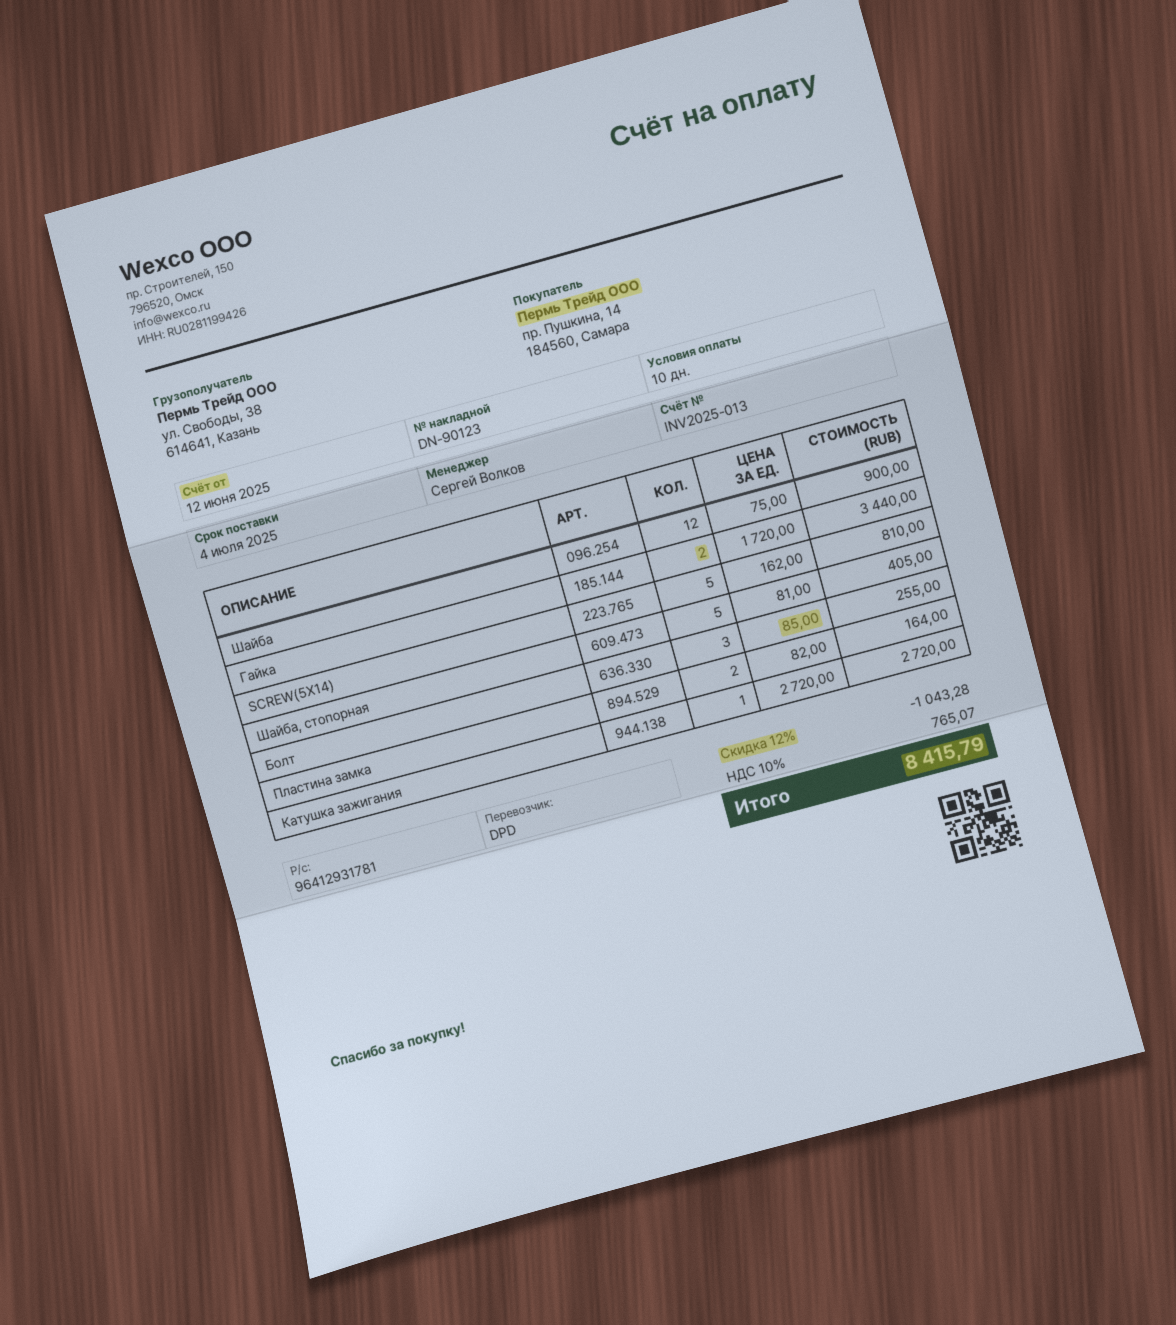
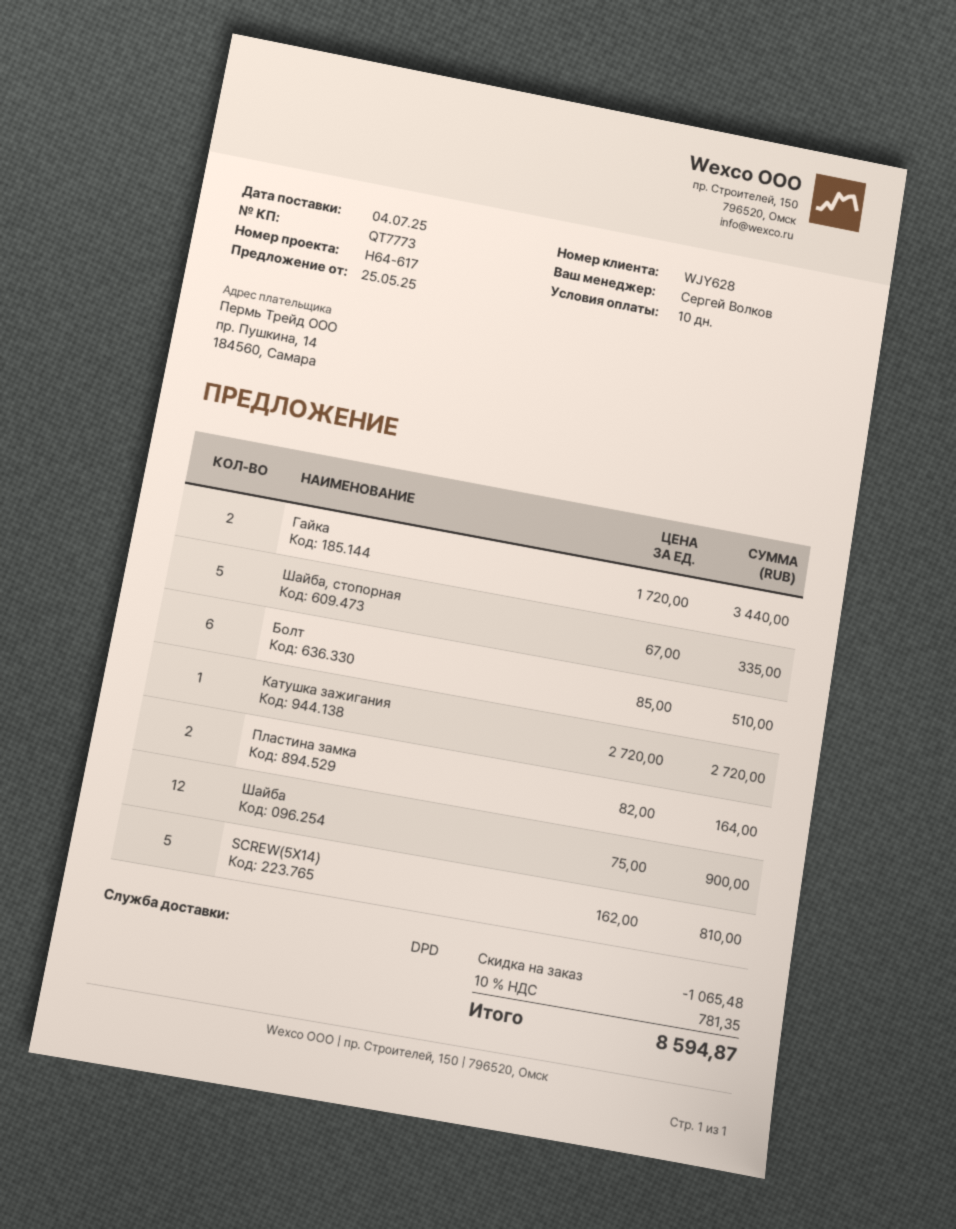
Шайба, стопорная: 5 x 81.00 = 405.00 -> 5 x 67.00 = 335.00
Болт: 3 x 85.00 = 255.00 -> 6 x 85.00 = 510.00
discount: 1043.28 -> 1065.48
tax: 10% = 765.07 -> 10% = 781.35
total: 8415.79 -> 8594.87

